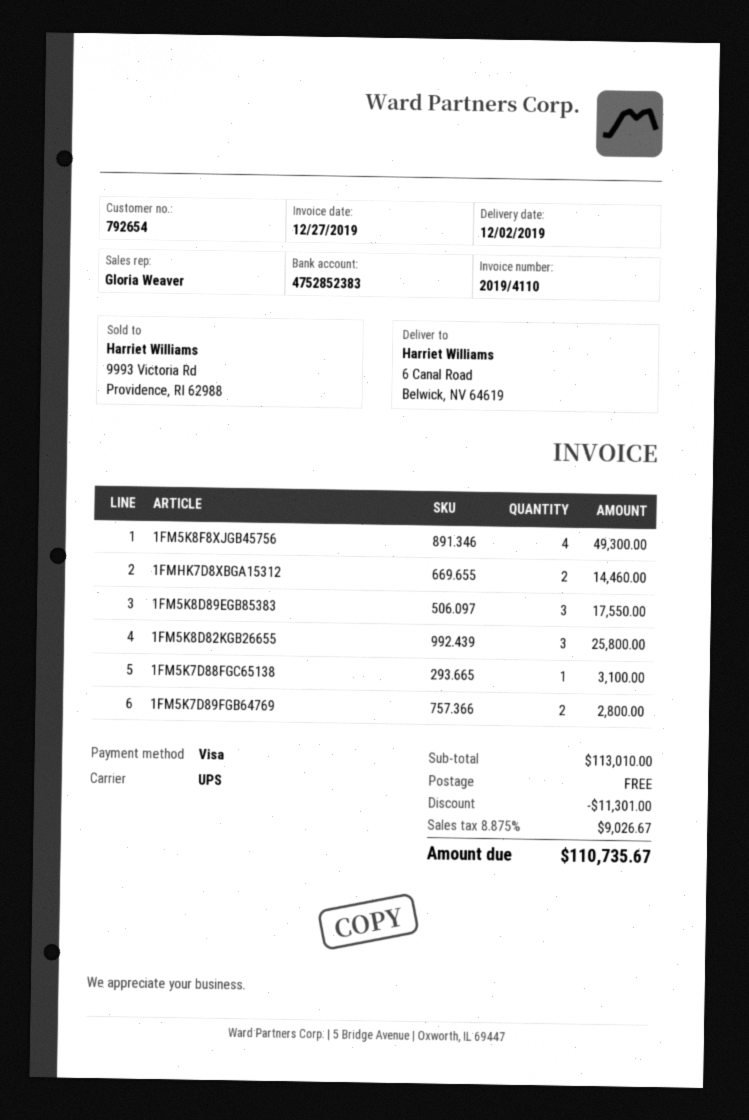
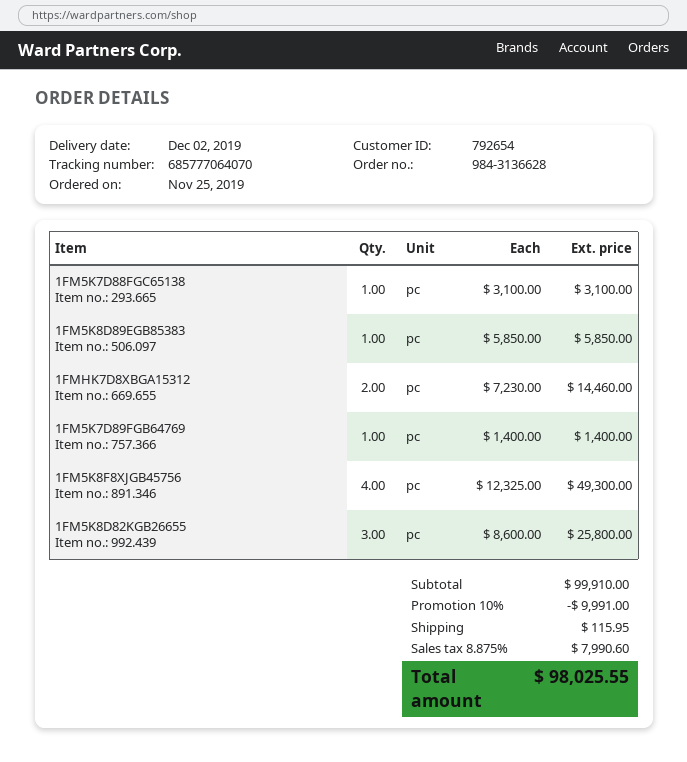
1FM5K8D89EGB85383: 3 for 17550.00 -> 1 for 5850.00
1FM5K7D89FGB64769: 2 for 2800.00 -> 1 for 1400.00
subtotal: 113010.00 -> 99910.00
discount: 11301.00 -> 9991.00
shipping: 0.00 -> 115.95
tax: 8.875% = 9026.67 -> 8.875% = 7990.60
total: 110735.67 -> 98025.55

